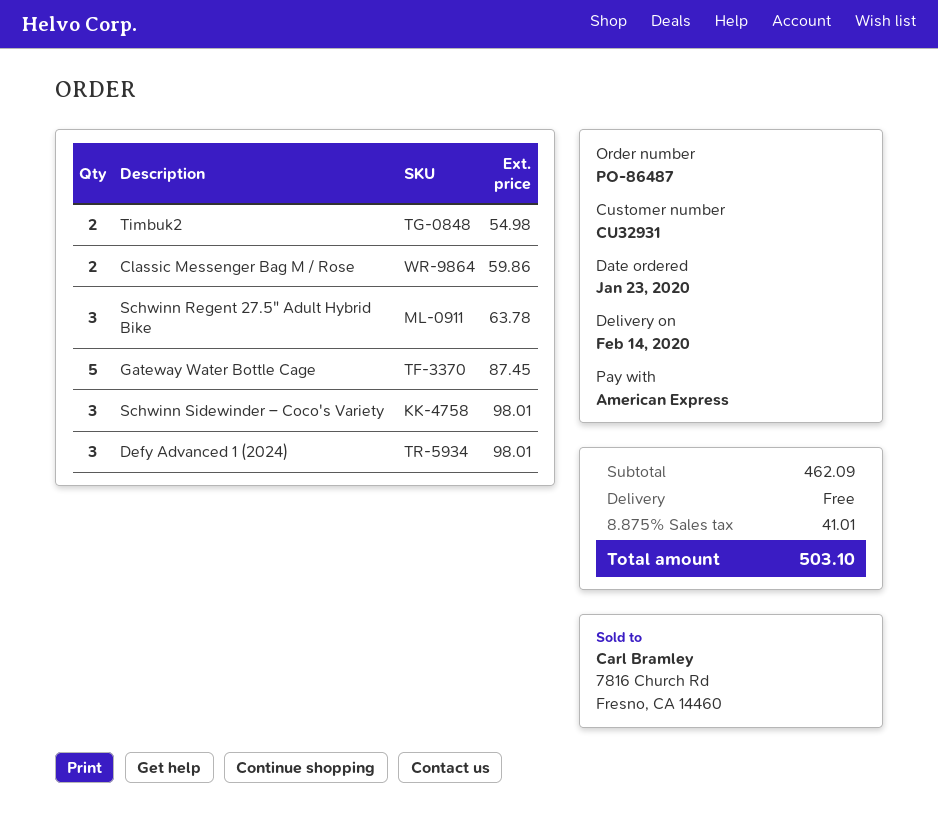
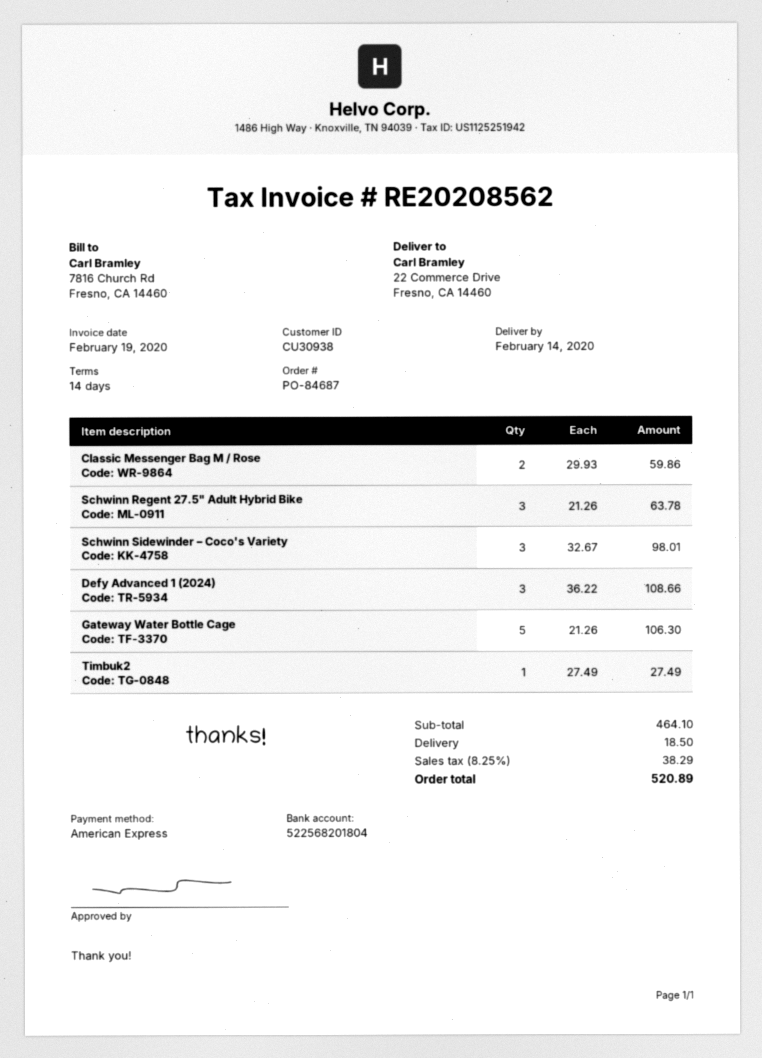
order number: PO-86487 -> PO-84687
customer number: CU32931 -> CU30938
Timbuk2: 2 for 54.98 -> 1 for 27.49
Gateway Water Bottle Cage: 5 for 87.45 -> 5 for 106.30
Defy Advanced 1 (2024): 3 for 98.01 -> 3 for 108.66
subtotal: 462.09 -> 464.10
shipping: 0.00 -> 18.50
tax: 8.875% = 41.01 -> 8.25% = 38.29
total: 503.10 -> 520.89

